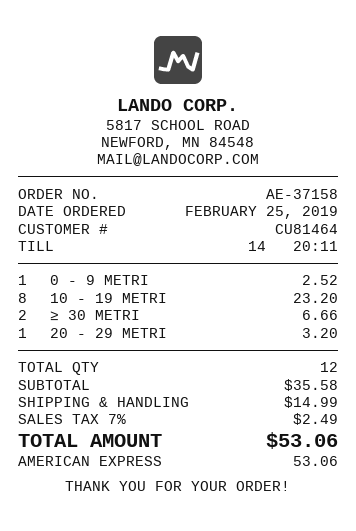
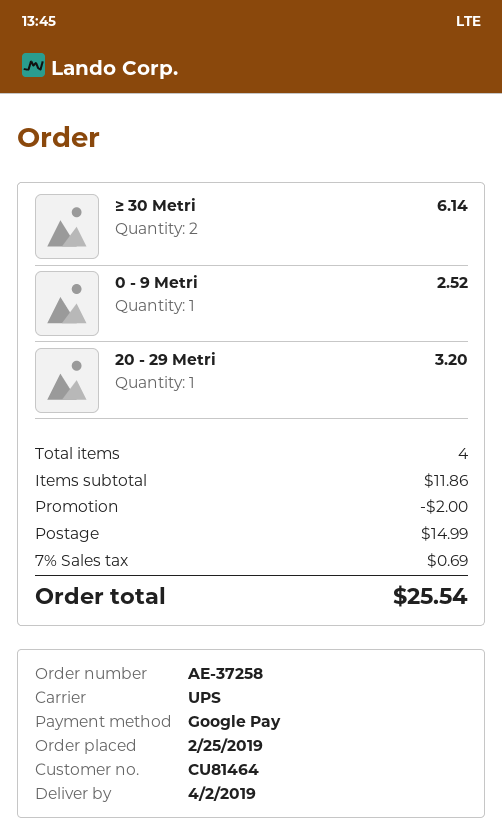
order number: AE-37158 -> AE-37258
payment method: American Express -> Google Pay
10 - 19 METRI: 8 for 23.20 -> none
≥ 30 METRI: 2 for 6.66 -> 2 for 6.14
total quantity: 12 -> 4
subtotal: 35.58 -> 11.86
discount: none -> 2.00
tax: 7% = 2.49 -> 7% = 0.69
total: 53.06 -> 25.54

